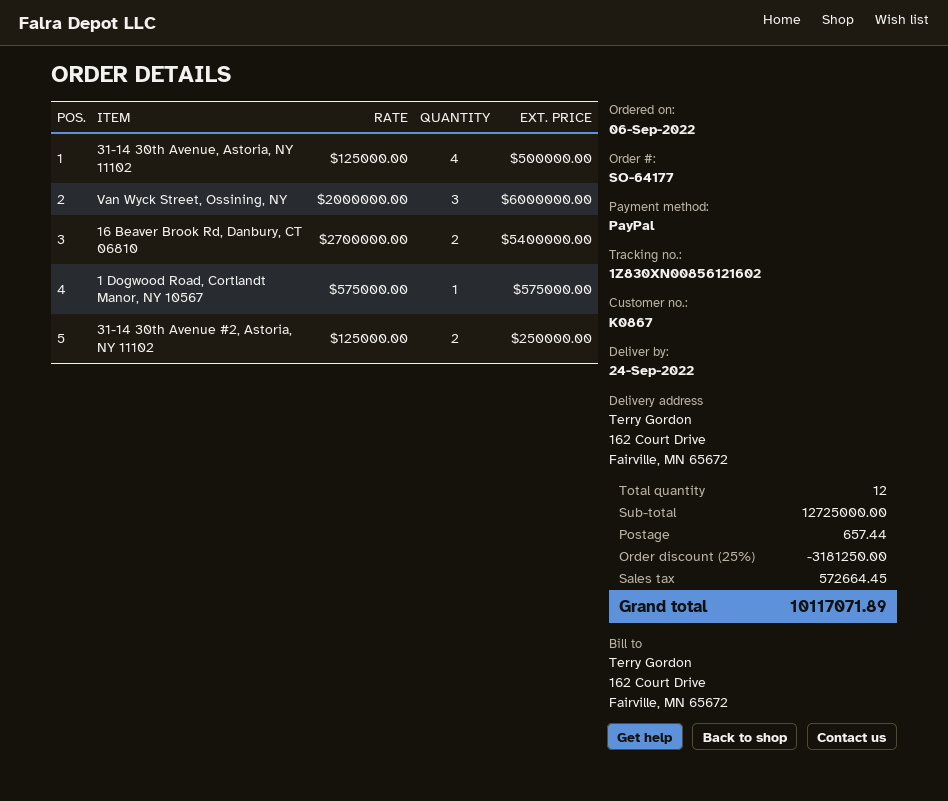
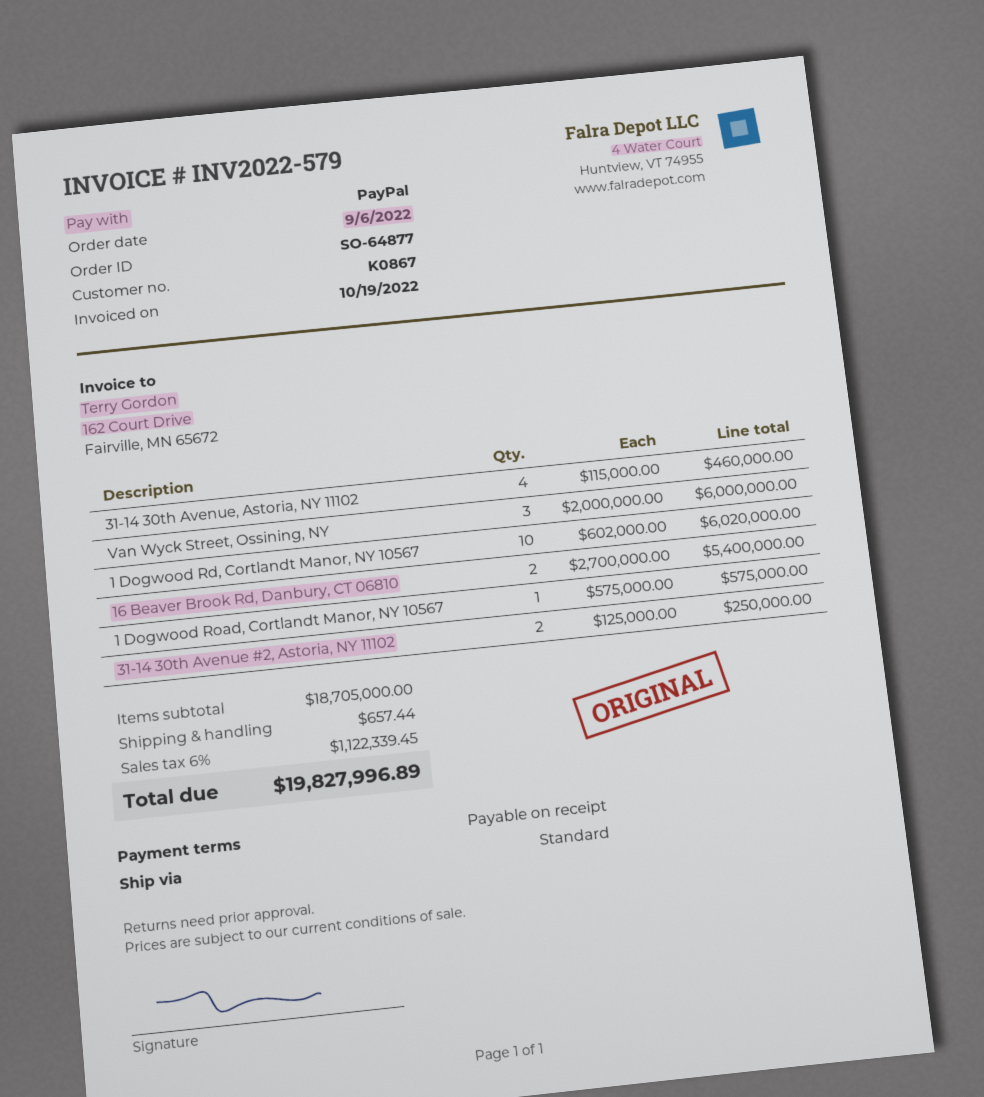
order number: SO-64177 -> SO-64877
31-14 30th Avenue, Astoria, NY 11102: 4 x 125000.00 = 500000.00 -> 4 x 115000.00 = 460000.00
1 Dogwood Rd, Cortlandt Manor, NY 10567: none -> 10 x 602000.00 = 6020000.00
subtotal: 12725000.00 -> 18705000.00
discount: 25% = 3181250.00 -> none
tax: 572664.45 -> 1122339.45
total: 10117071.89 -> 19827996.89

